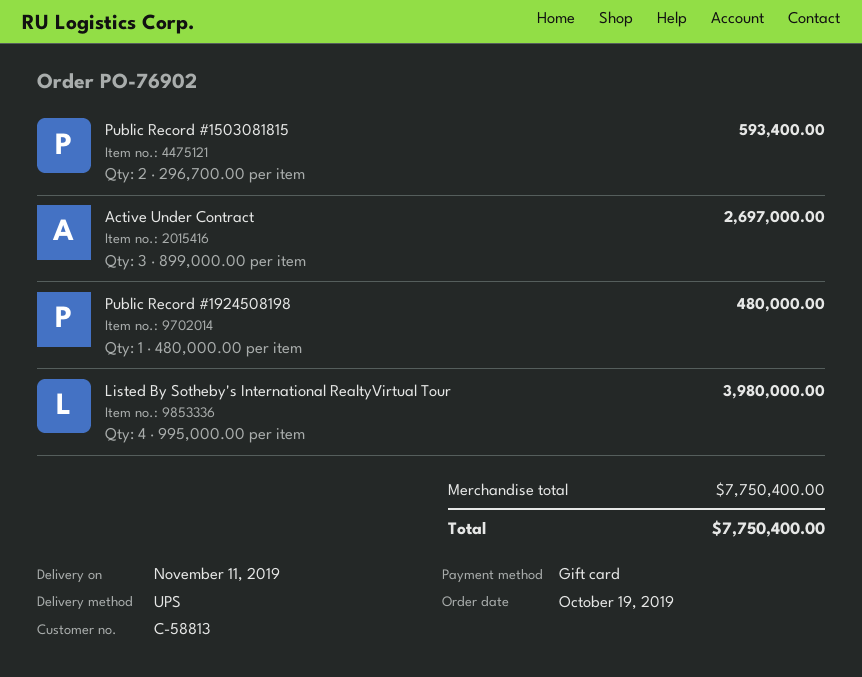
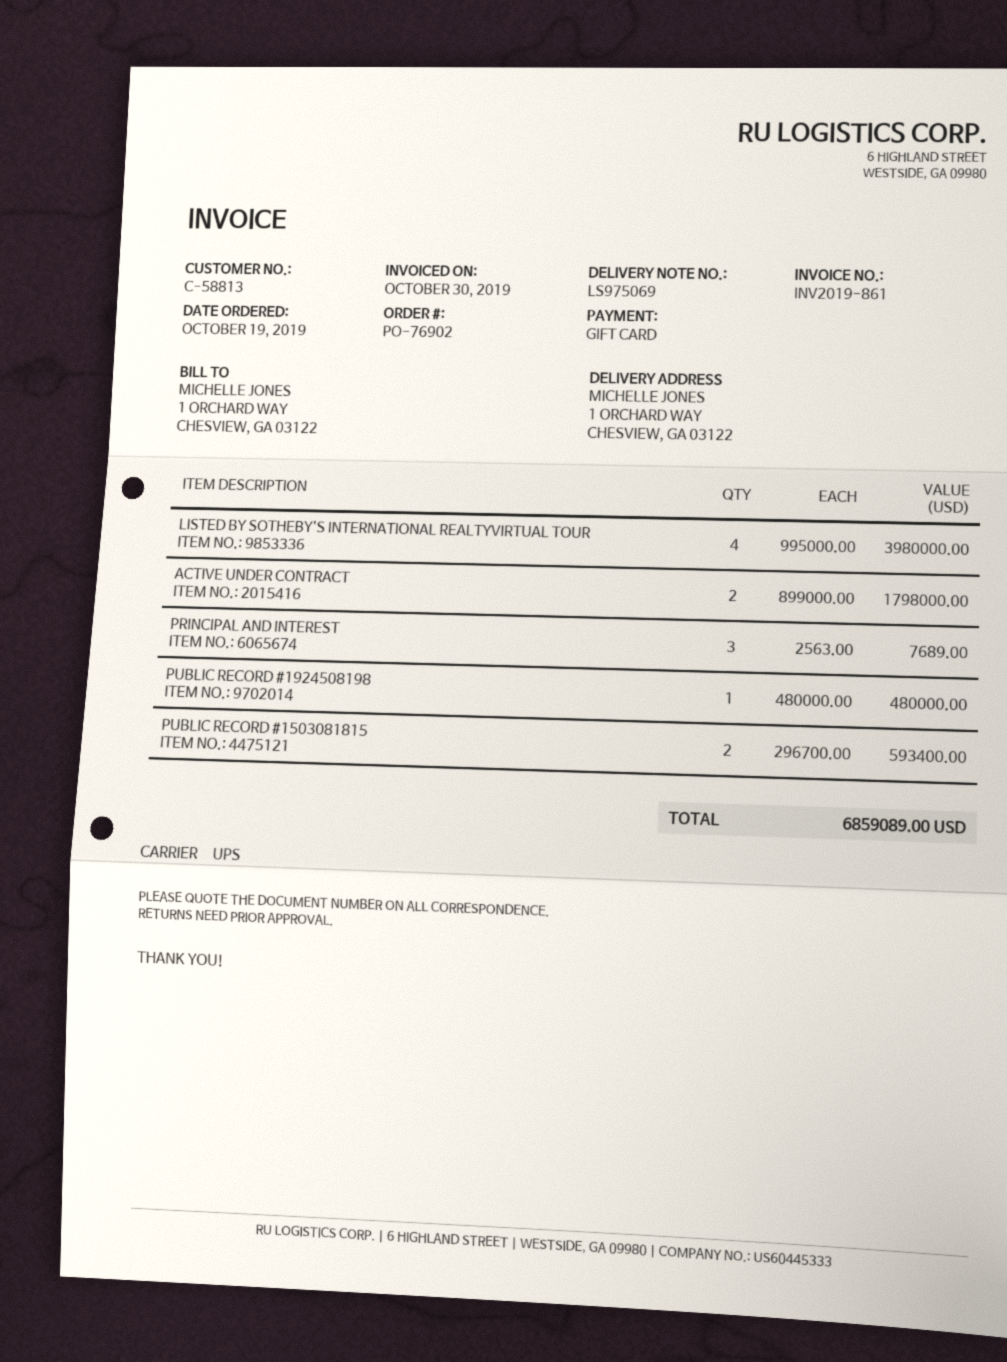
Active Under Contract: 3 x 899000.00 = 2697000.00 -> 2 x 899000.00 = 1798000.00
PRINCIPAL AND INTEREST: none -> 3 x 2563.00 = 7689.00
total: 7750400.00 -> 6859089.00

